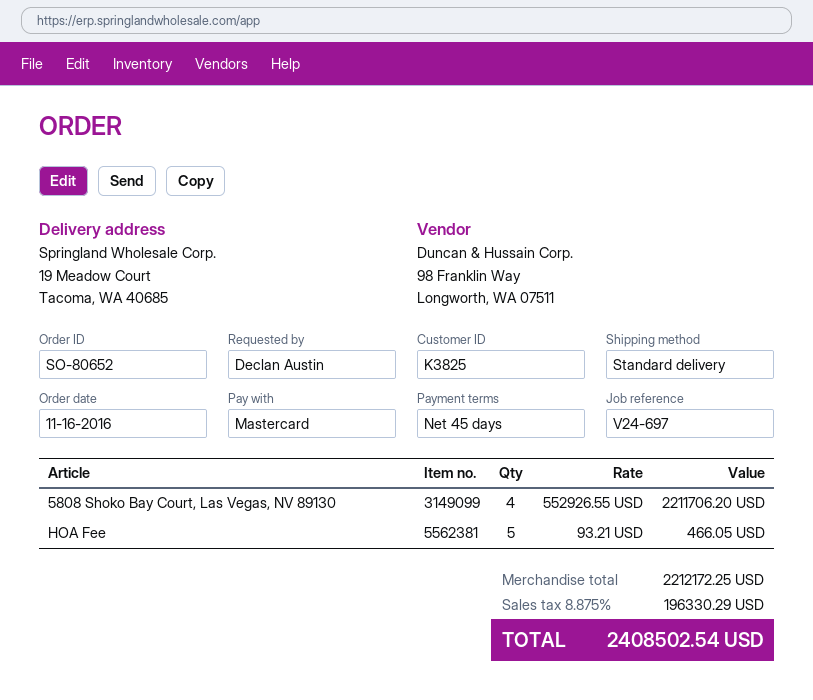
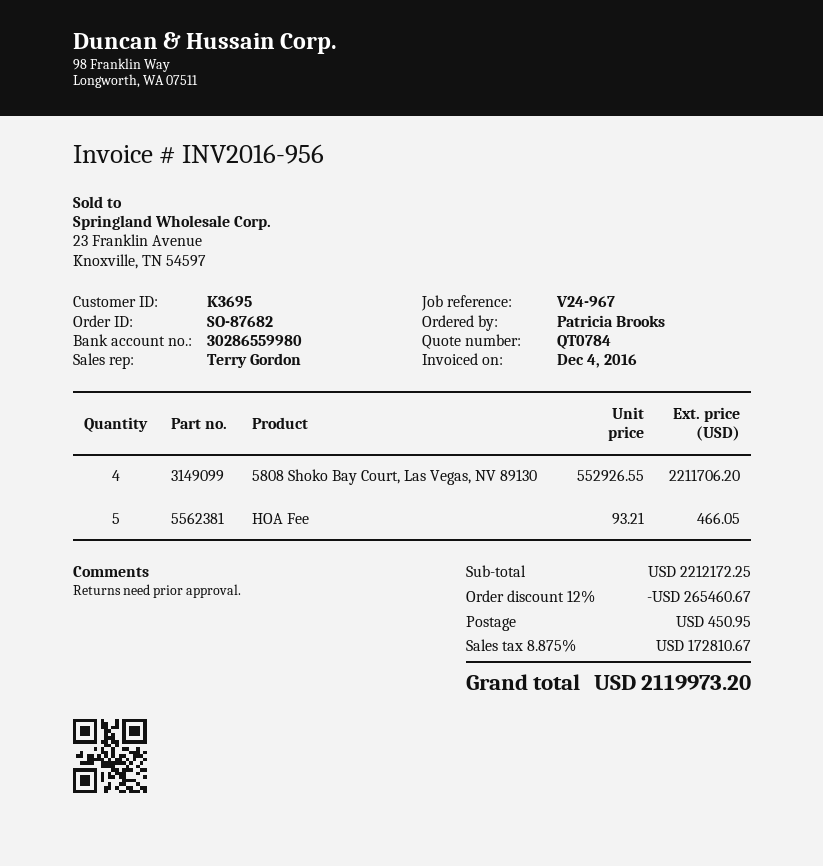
order number: SO-80652 -> SO-87682
customer number: K3825 -> K3695
reference: V24-697 -> V24-967
ordered by: Declan Austin -> Patricia Brooks
discount: none -> 12% = 265460.67
shipping: none -> 450.95
tax: 8.875% = 196330.29 -> 8.875% = 172810.67
total: 2408502.54 -> 2119973.20

